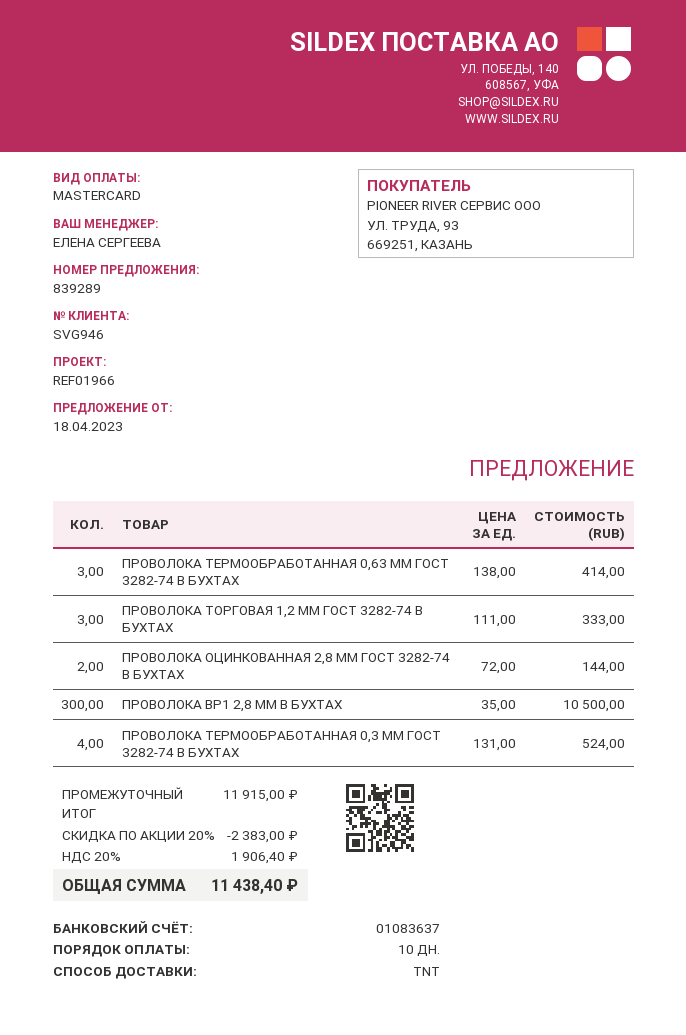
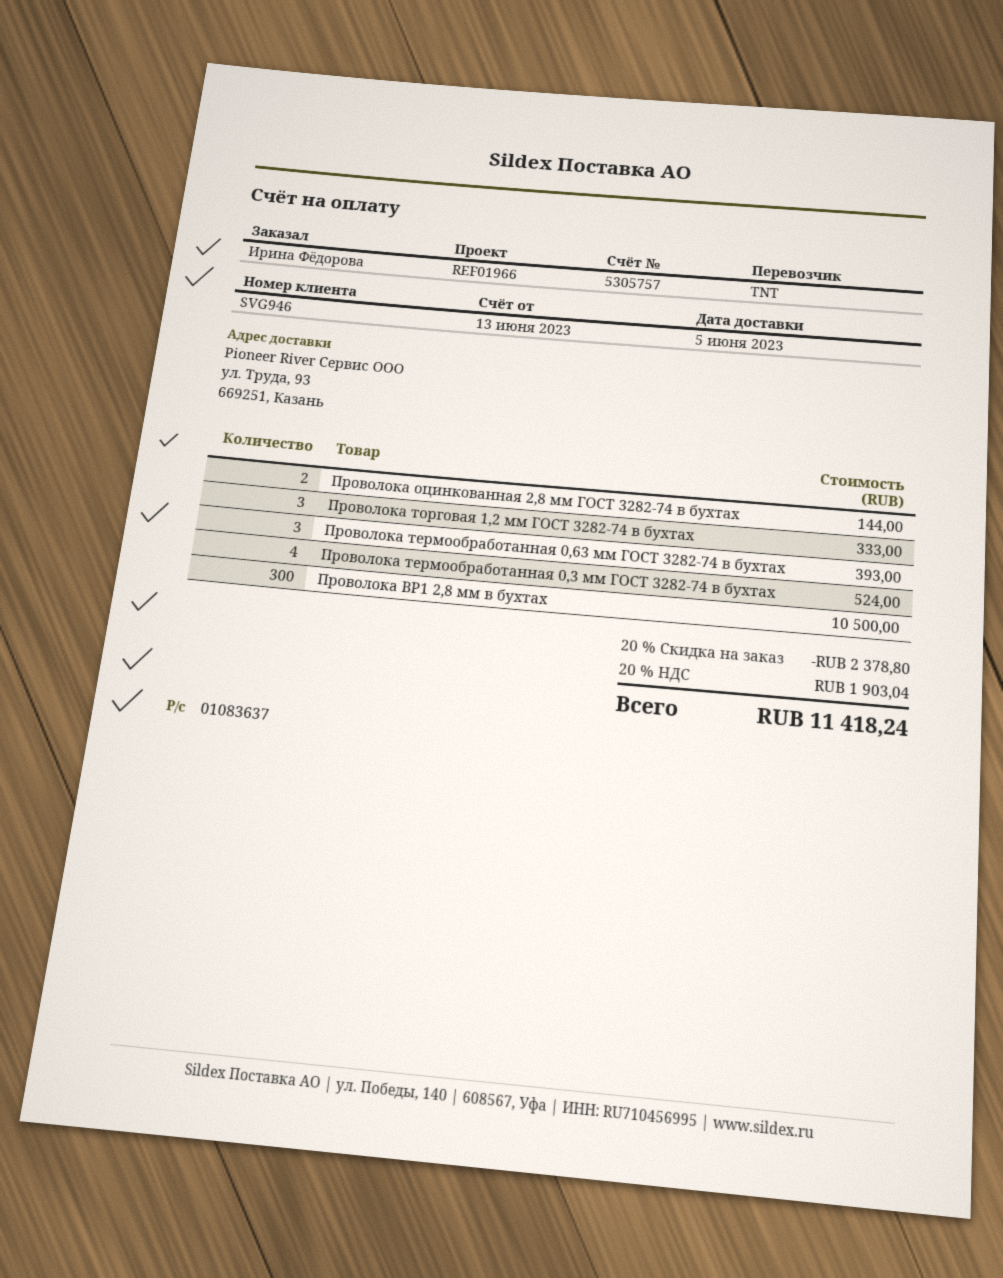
ПРОВОЛОКА ТЕРМООБРАБОТАННАЯ 0,63 ММ ГОСТ 3282-74 В БУХТАХ: 3 for 414.00 -> 3 for 393.00
discount: 20% = 2383.00 -> 20% = 2378.80
tax: 20% = 1906.40 -> 20% = 1903.04
total: 11438.40 -> 11418.24

